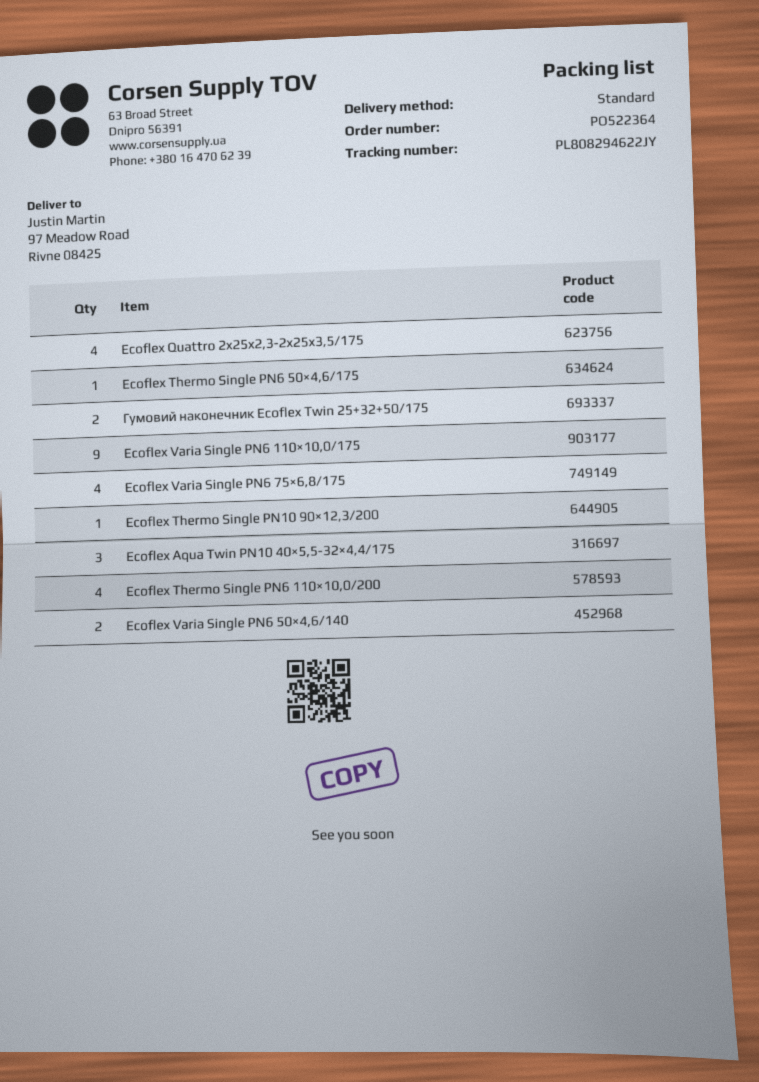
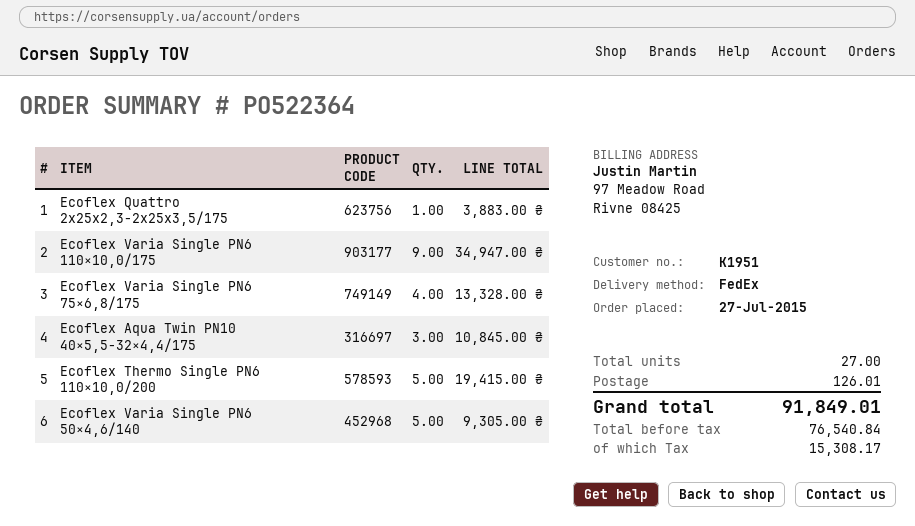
shipping method: standard -> FedEx
Ecoflex Quattro 2x25x2,3-2x25x3,5/175: 4 -> 1
Ecoflex Thermo Single PN6 50×4,6/175: 1 -> none
Гумовий наконечник Ecoflex Twin 25+32+50/175: 2 -> none
Ecoflex Thermo Single PN10 90×12,3/200: 1 -> none
Ecoflex Thermo Single PN6 110×10,0/200: 4 -> 5
Ecoflex Varia Single PN6 50×4,6/140: 2 -> 5

